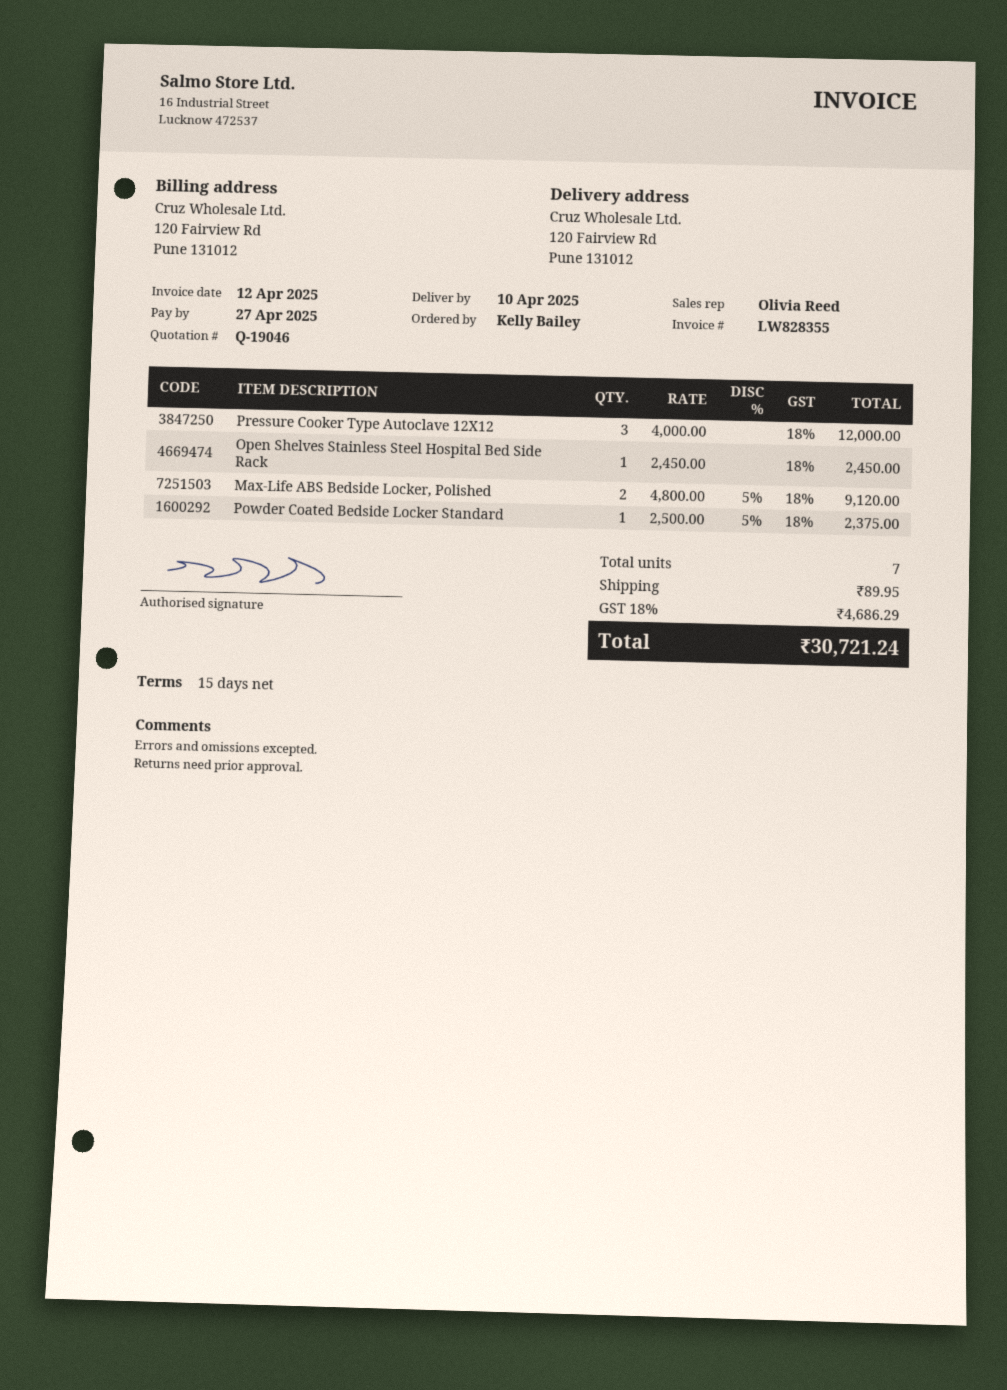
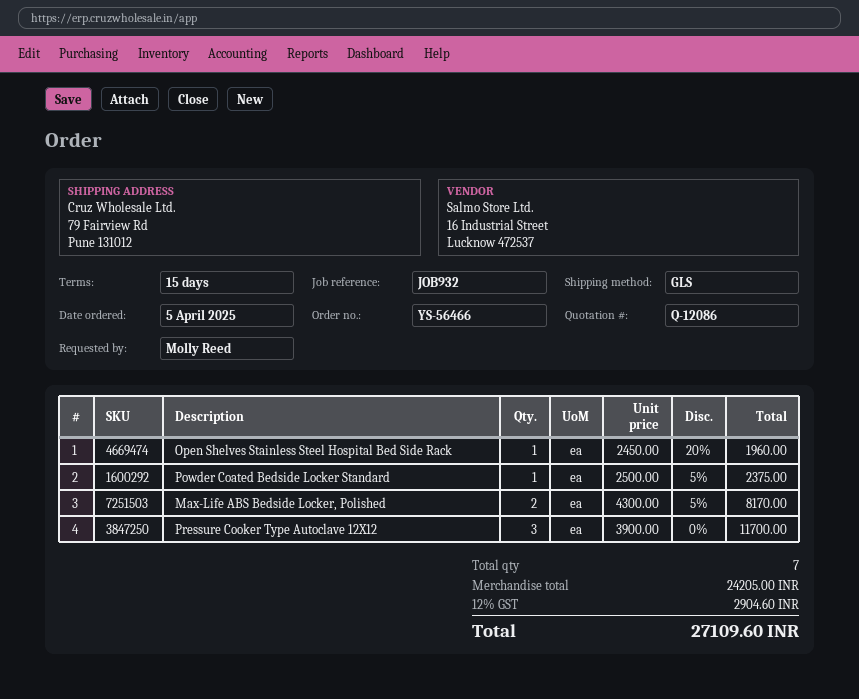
quote number: Q-19046 -> Q-12086
ordered by: Kelly Bailey -> Molly Reed
ship to: 120 Fairview Rd, Pune 131012 -> 79 Fairview Rd, Pune 131012
Pressure Cooker Type Autoclave 12X12: 3 x 4000.00 = 12000.00 -> 3 x 3900.00 = 11700.00
Open Shelves Stainless Steel Hospital Bed Side Rack: 1 x 2450.00 = 2450.00 -> 1 x 2450.00 - 20% = 1960.00
Max-Life ABS Bedside Locker, Polished: 2 x 4800.00 - 5% = 9120.00 -> 2 x 4300.00 - 5% = 8170.00
shipping: 89.95 -> none
tax: 18% = 4686.29 -> 12% = 2904.60
total: 30721.24 -> 27109.60

